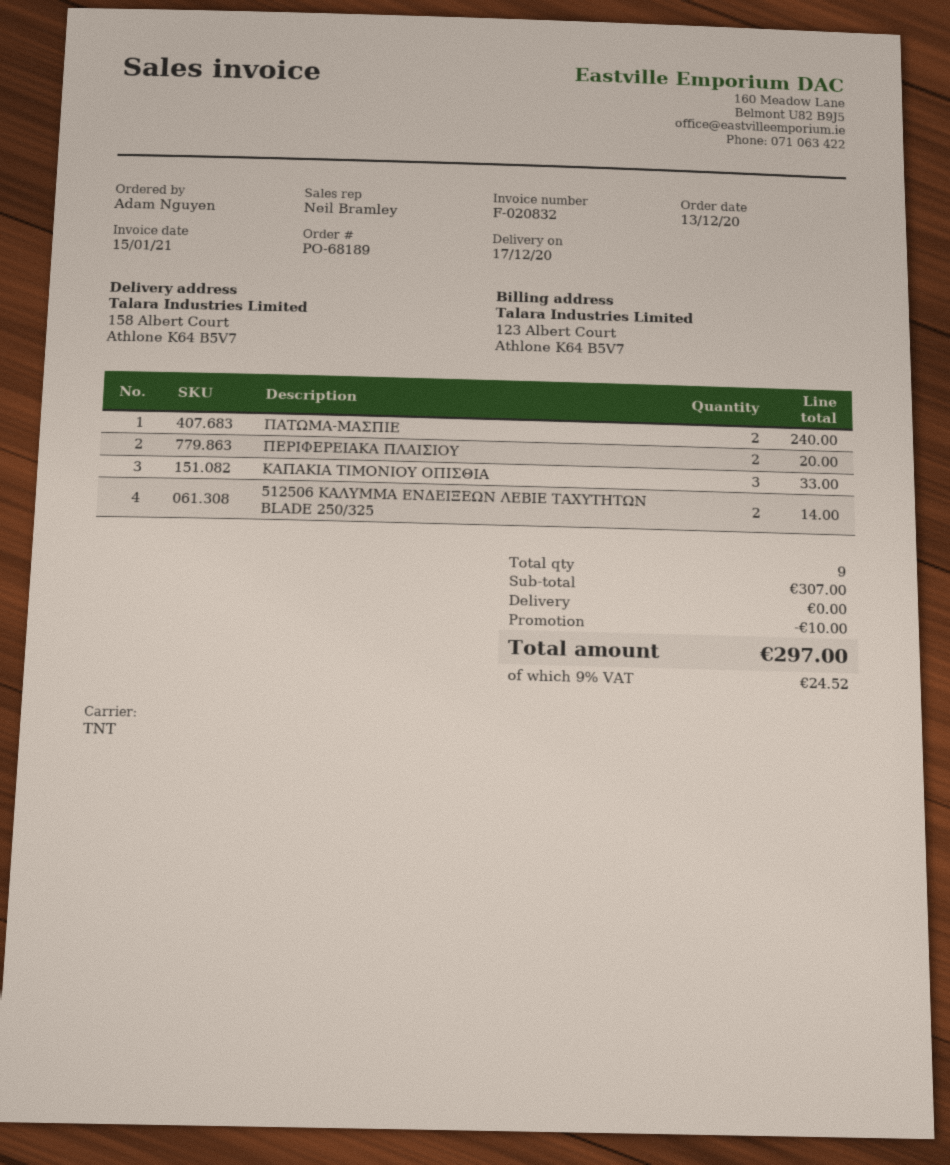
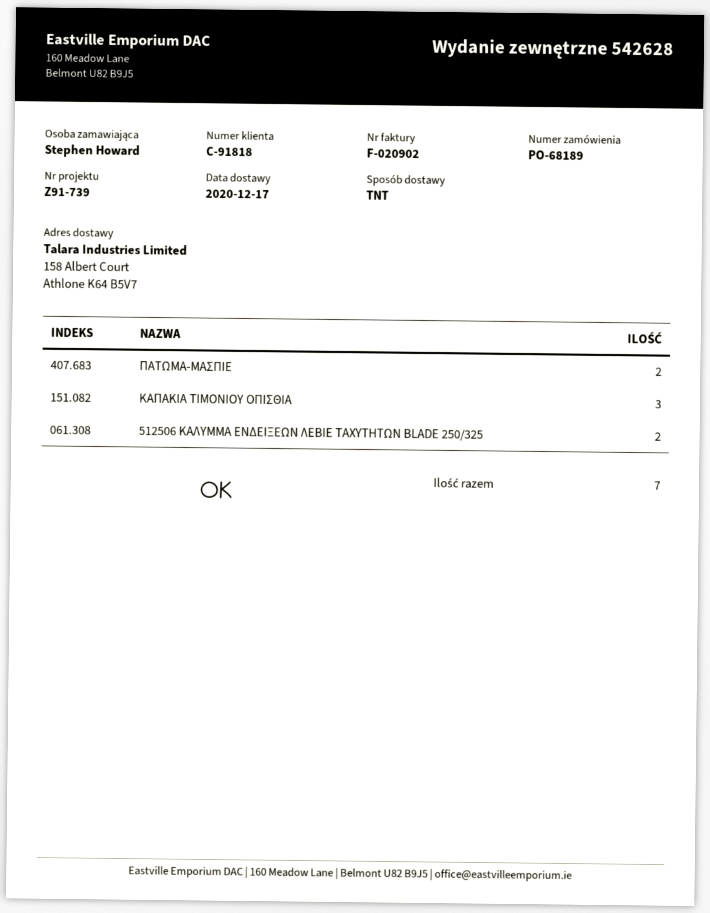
invoice number: F-020832 -> F-020902
ordered by: Adam Nguyen -> Stephen Howard
ΠΕΡΙΦΕΡΕΙΑΚΑ ΠΛΑΙΣΙΟΥ: 2 -> none
total quantity: 9 -> 7

